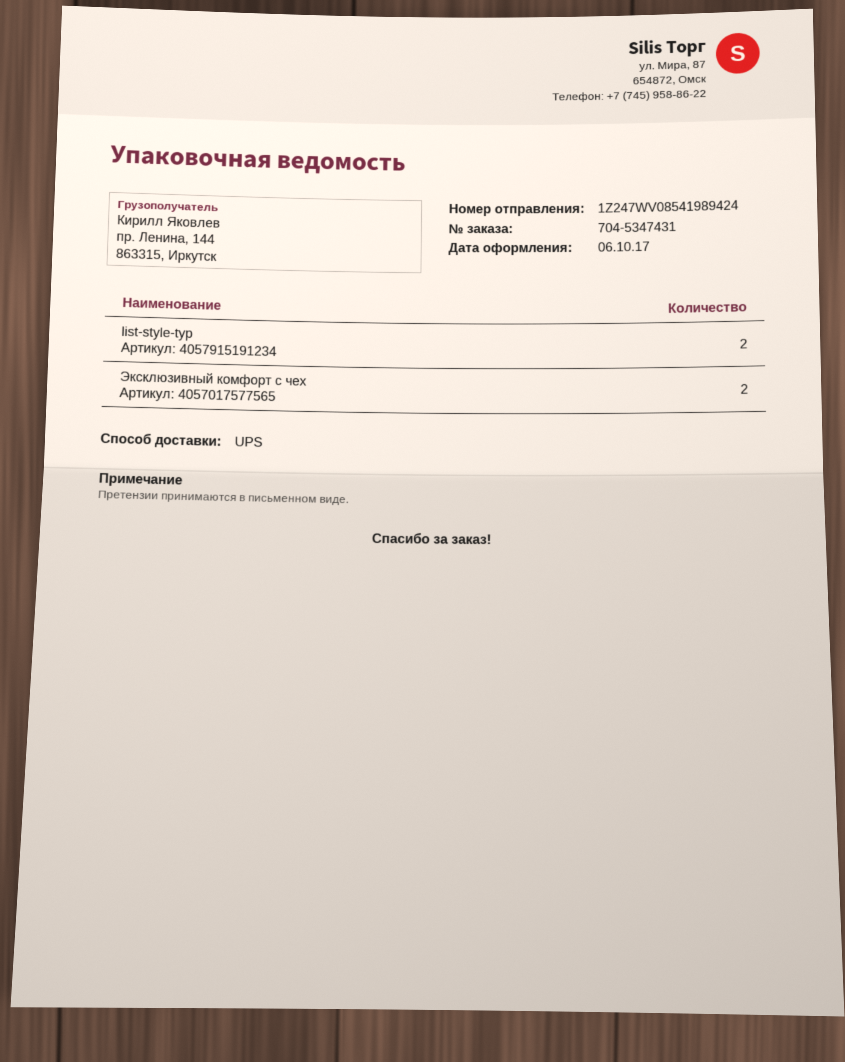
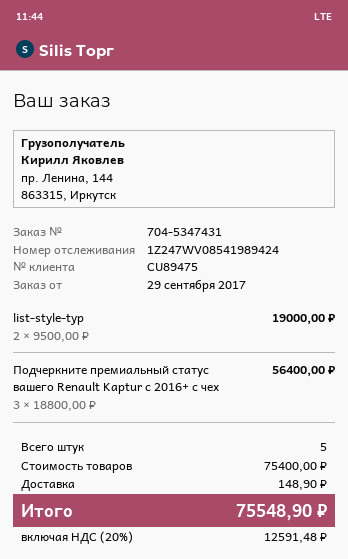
order date: 2017-10-06 -> 2017-09-29
Эксклюзивный комфорт с чех: 2 -> none
Подчеркните премиальный статус вашего Renault Kaptur с 2016+ с чех: none -> 3

